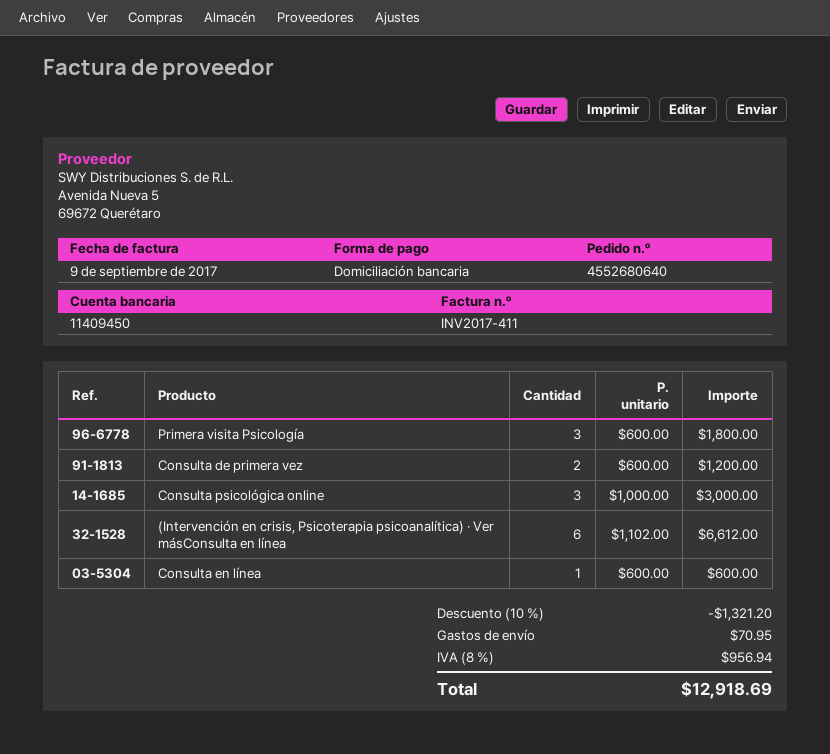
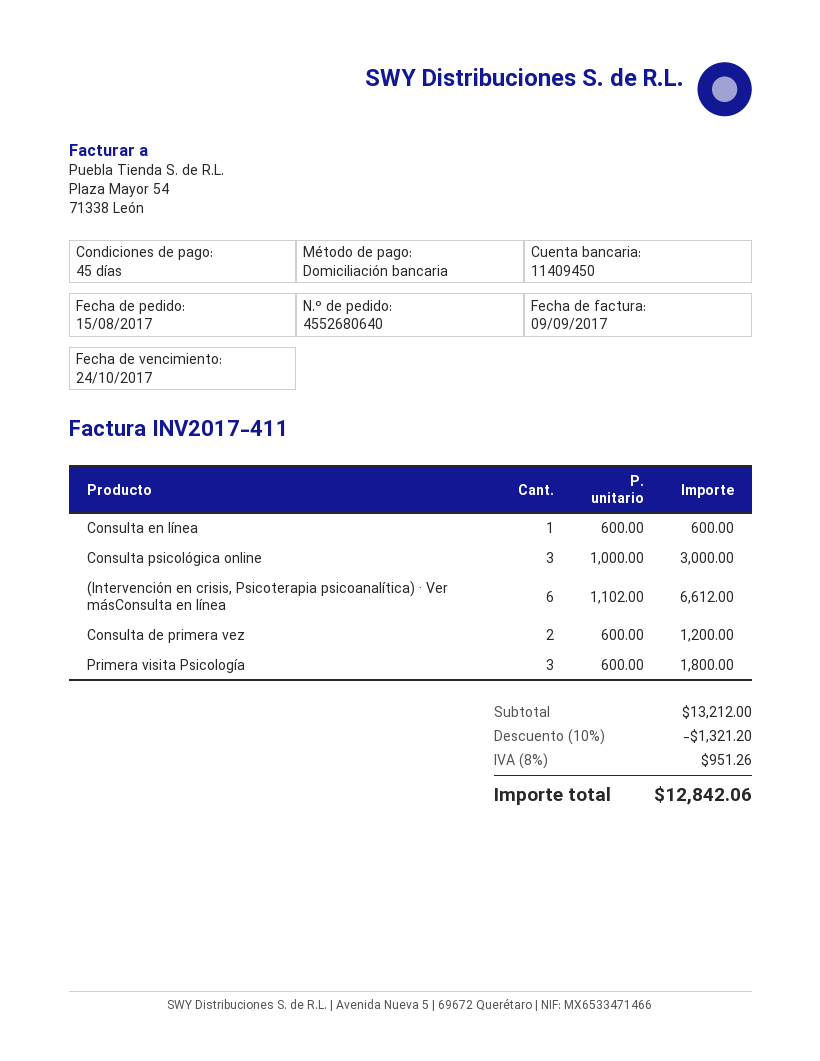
shipping: 70.95 -> none
tax: 8% = 956.94 -> 8% = 951.26
total: 12918.69 -> 12842.06

